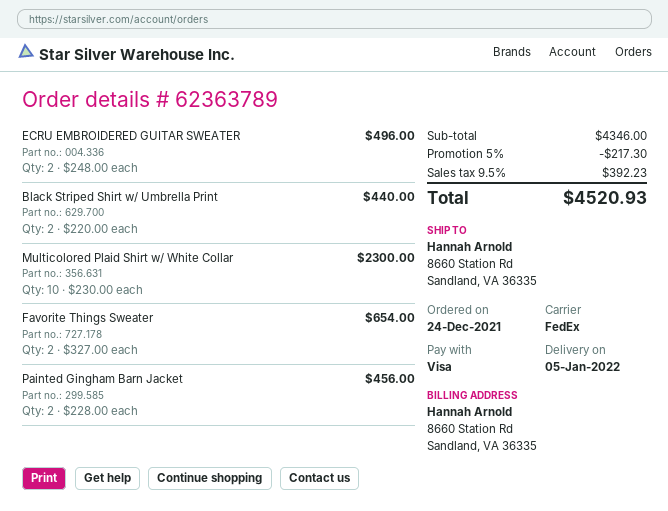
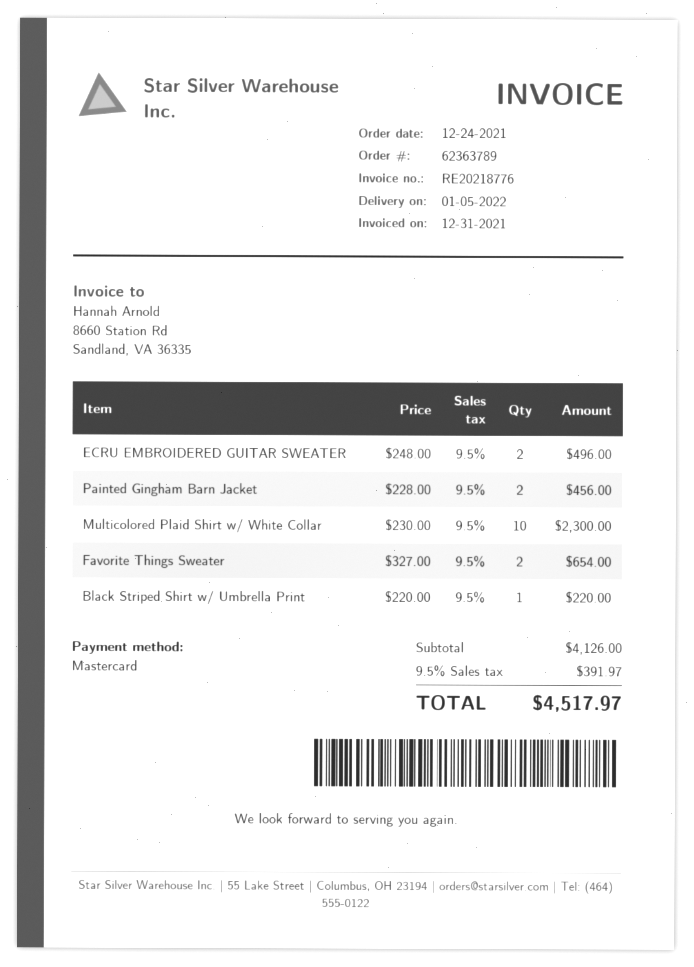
payment method: Visa -> Mastercard
Black Striped Shirt w/ Umbrella Print: 2 x 220.00 = 440.00 -> 1 x 220.00 = 220.00
subtotal: 4346.00 -> 4126.00
discount: 5% = 217.30 -> none
tax: 9.5% = 392.23 -> 9.5% = 391.97
total: 4520.93 -> 4517.97

